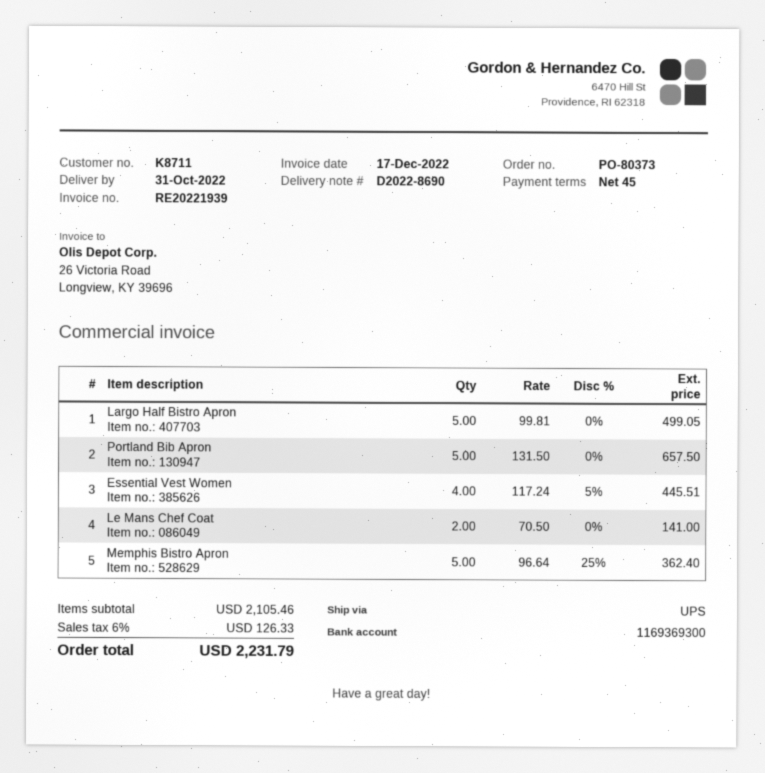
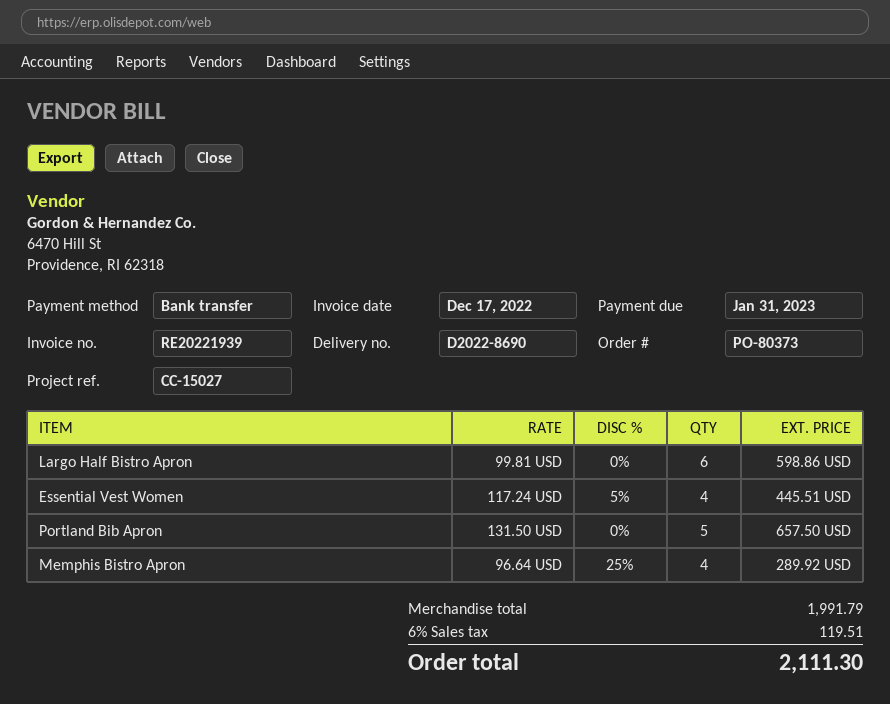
Largo Half Bistro Apron: 5 x 99.81 = 499.05 -> 6 x 99.81 = 598.86
Le Mans Chef Coat: 2 x 70.50 = 141.00 -> none
Memphis Bistro Apron: 5 x 96.64 - 25% = 362.40 -> 4 x 96.64 - 25% = 289.92
subtotal: 2105.46 -> 1991.79
tax: 6% = 126.33 -> 6% = 119.51
total: 2231.79 -> 2111.30

